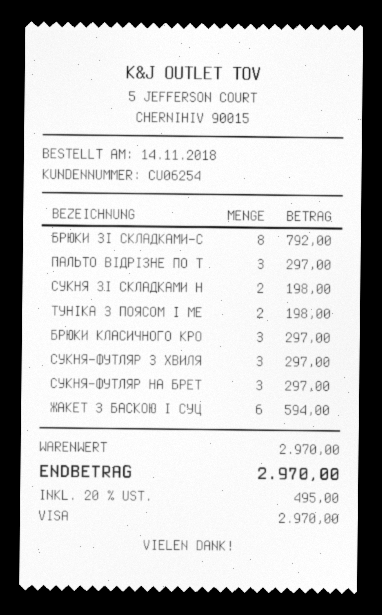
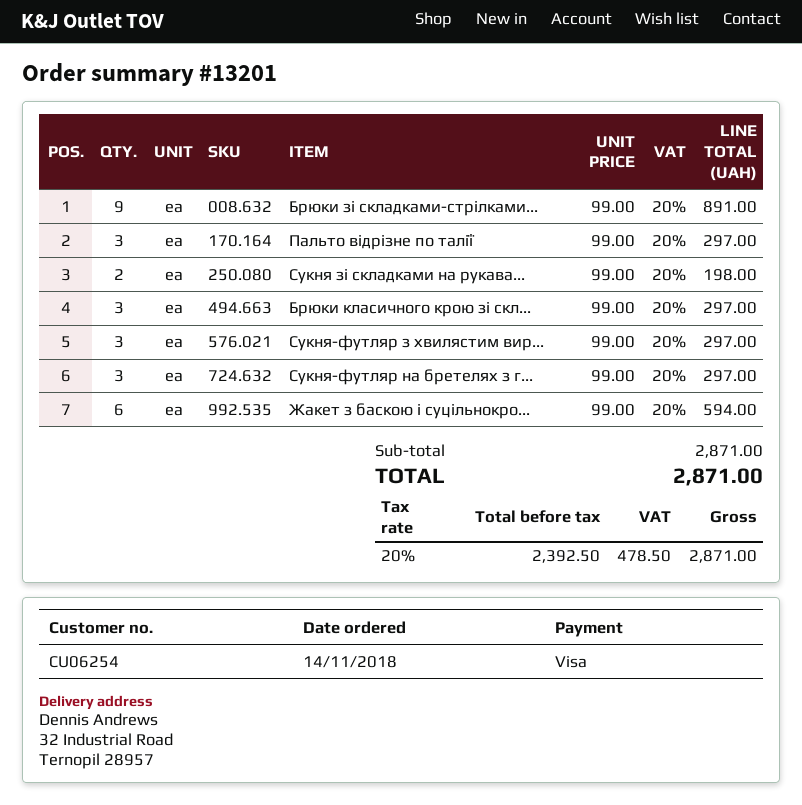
БРЮКИ ЗІ СКЛАДКАМИ-С: 8 for 792.00 -> 9 for 891.00
ТУНІКА З ПОЯСОМ І МЕ: 2 for 198.00 -> none
subtotal: 2970.00 -> 2871.00
tax: 20% = 495.00 -> 20% = 478.50
total: 2970.00 -> 2871.00

